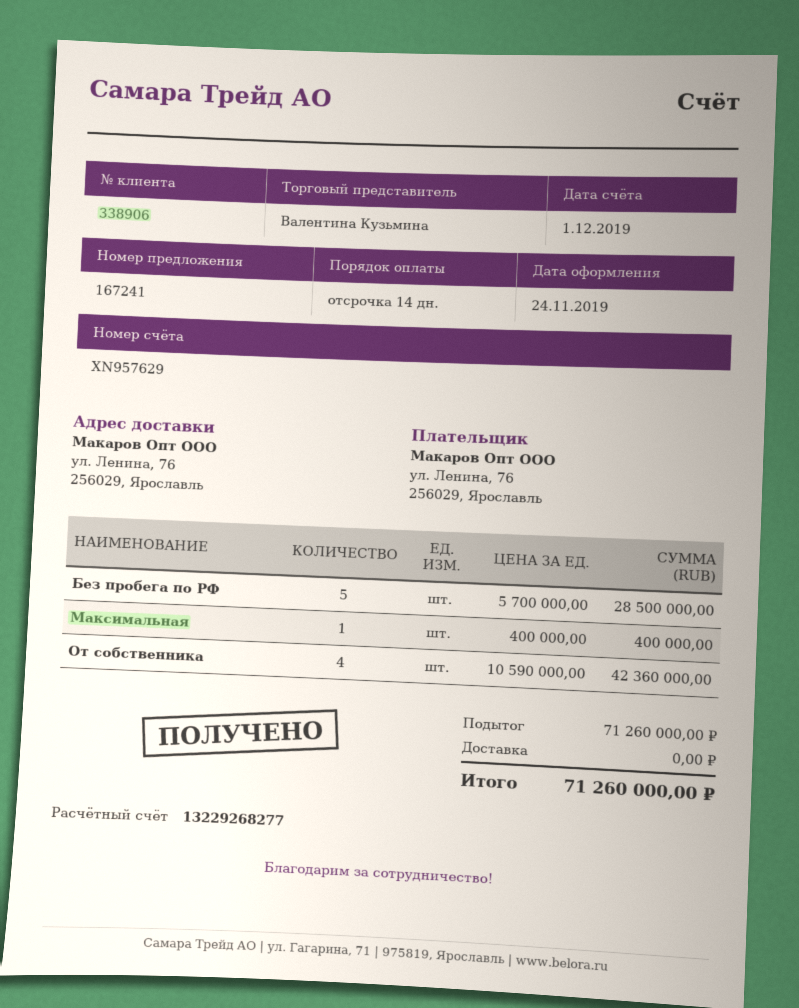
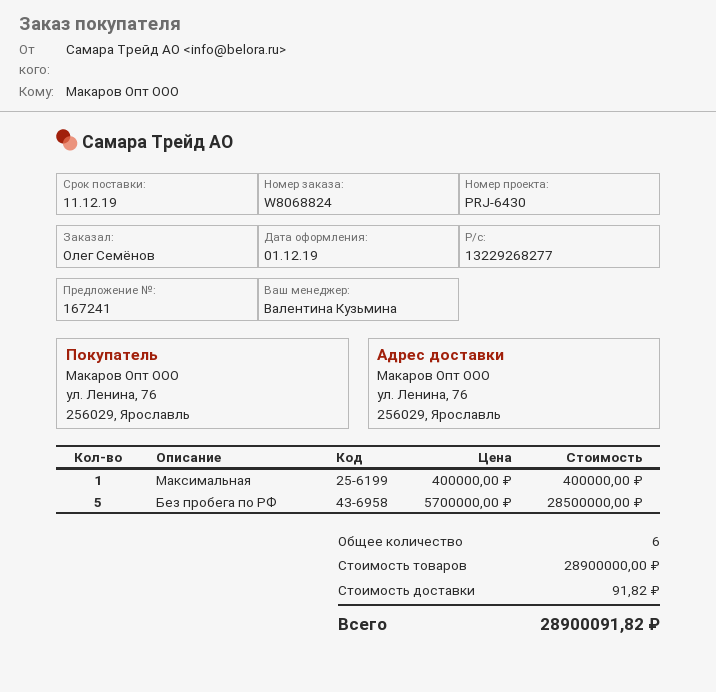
order date: 2019-11-24 -> 2019-12-01
От собственника: 4 x 10590000.00 = 42360000.00 -> none
subtotal: 71260000.00 -> 28900000.00
shipping: 0.00 -> 91.82
total: 71260000.00 -> 28900091.82

